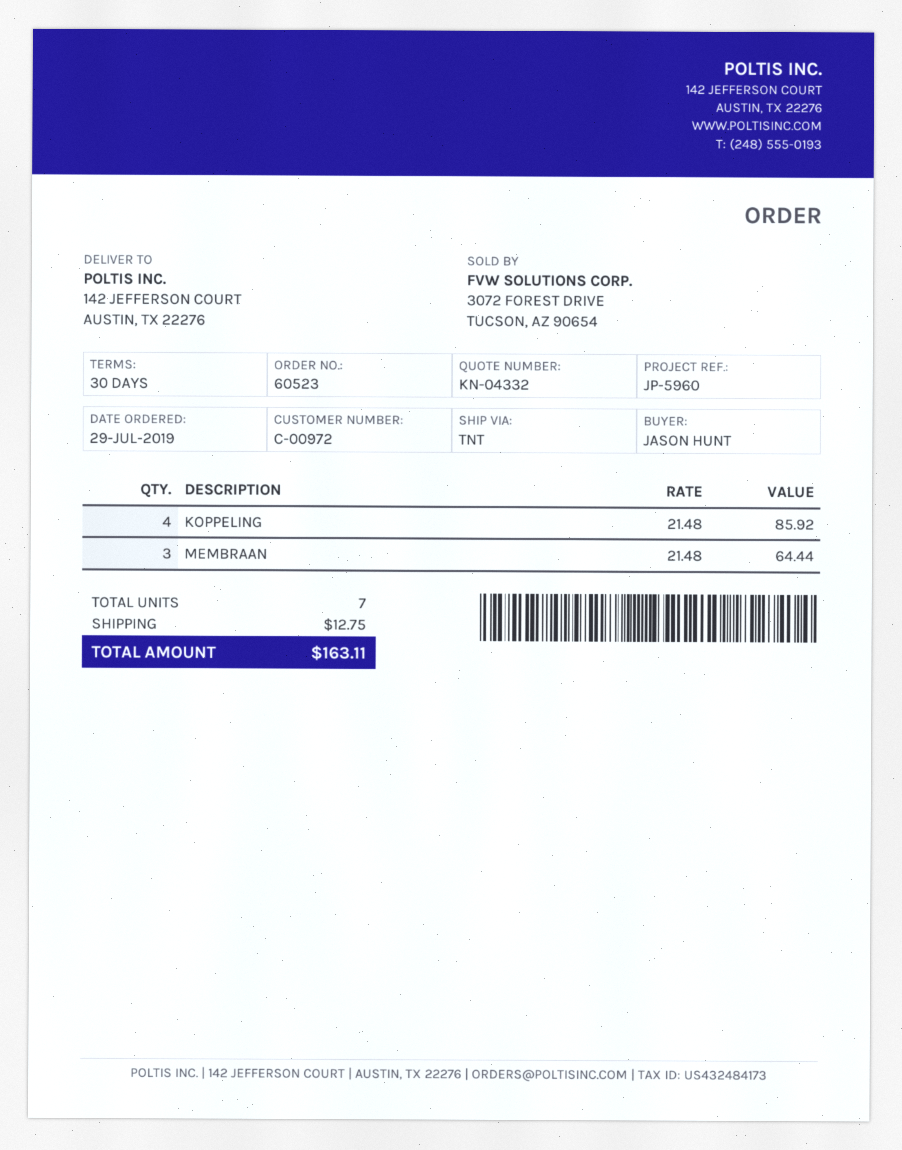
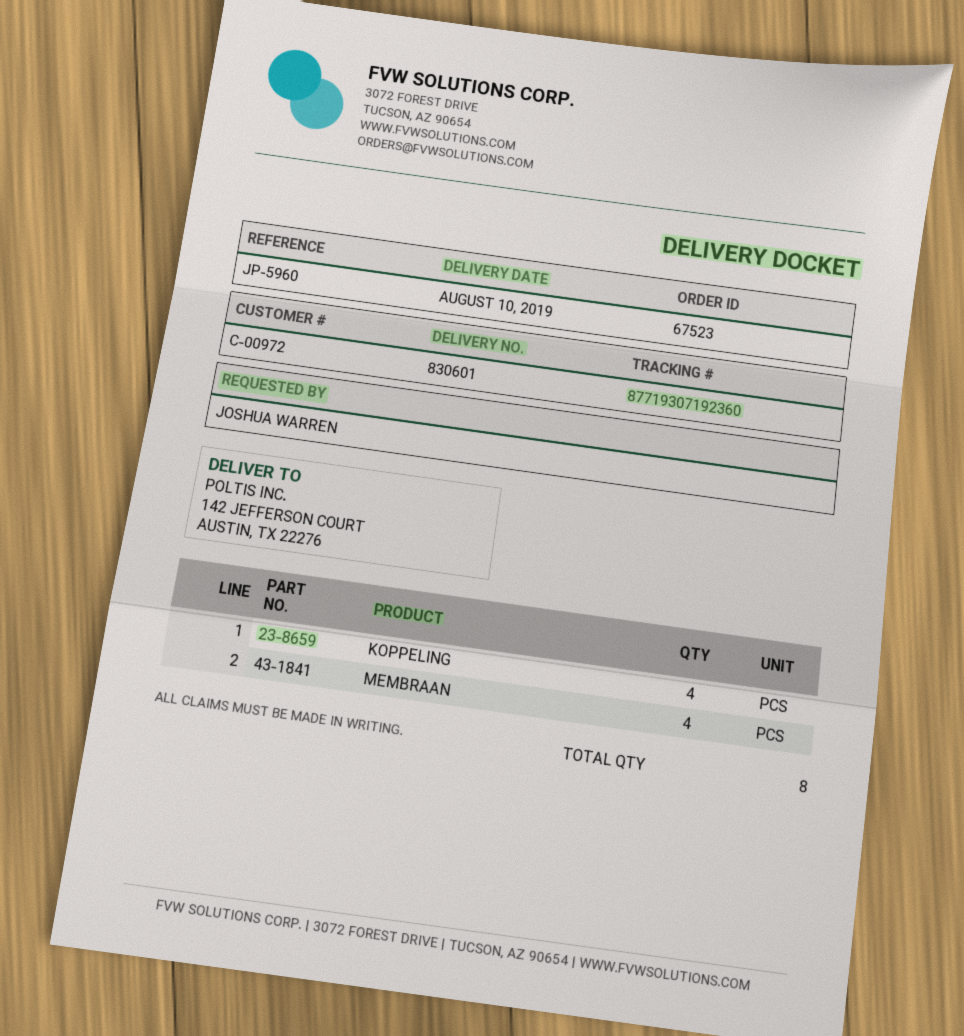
order number: 60523 -> 67523
ordered by: JASON HUNT -> JOSHUA WARREN
MEMBRAAN: 3 -> 4
total quantity: 7 -> 8

